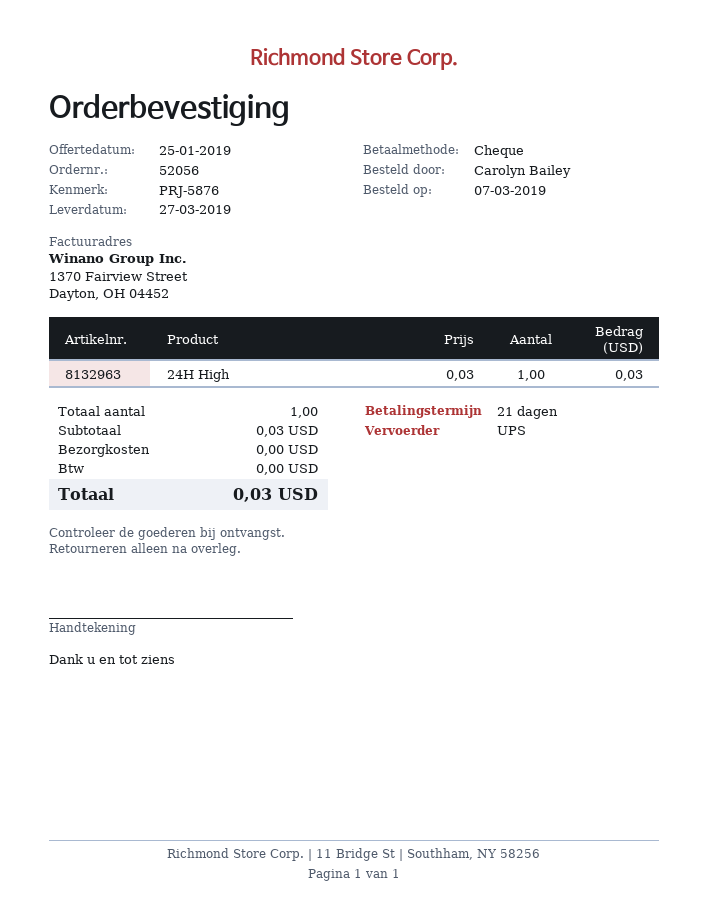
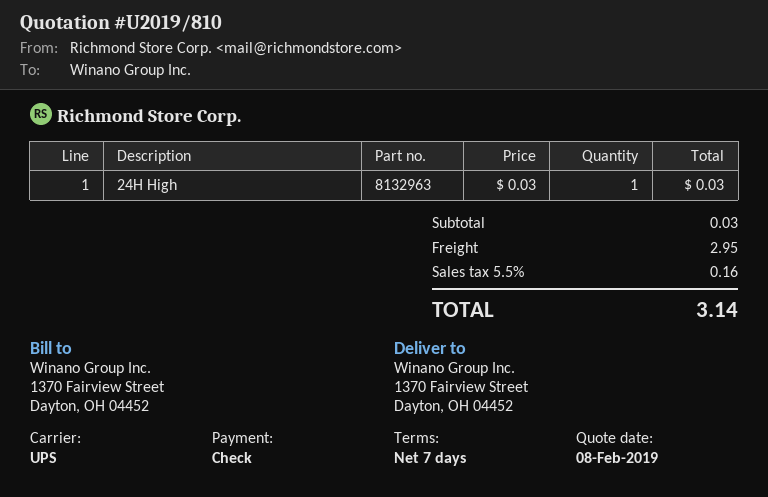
quote date: 2019-01-25 -> 2019-02-08
payment terms: 21 days -> 7 days
shipping: 0.00 -> 2.95
tax: 0.00 -> 0.16
total: 0.03 -> 3.14

